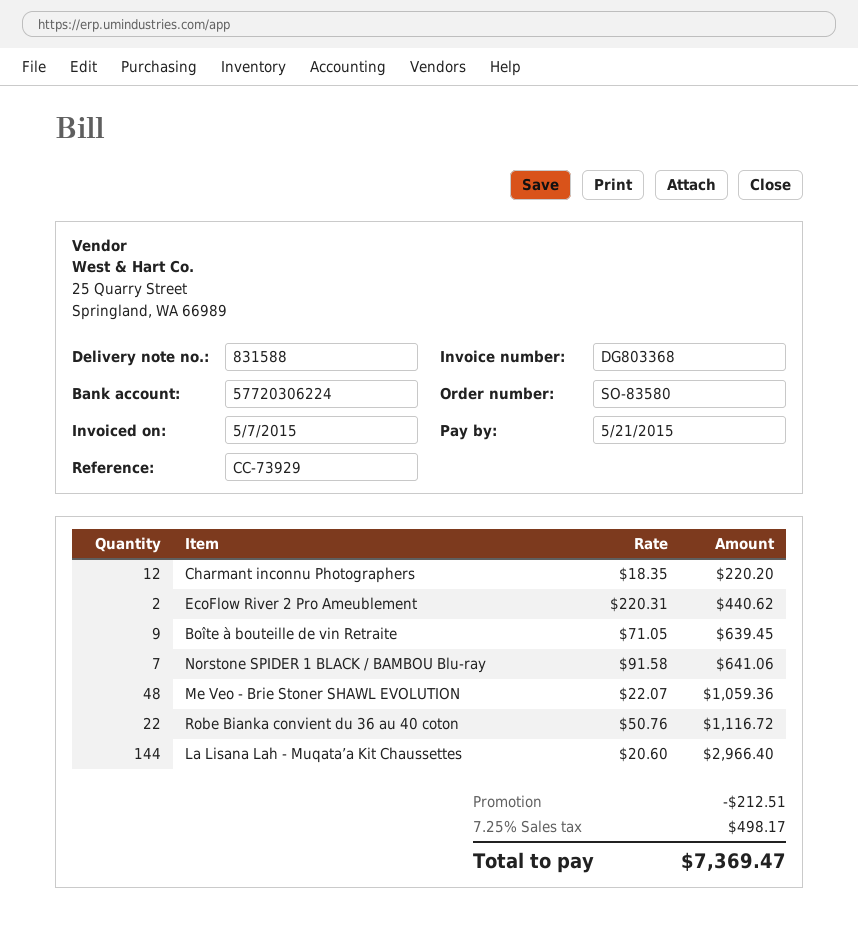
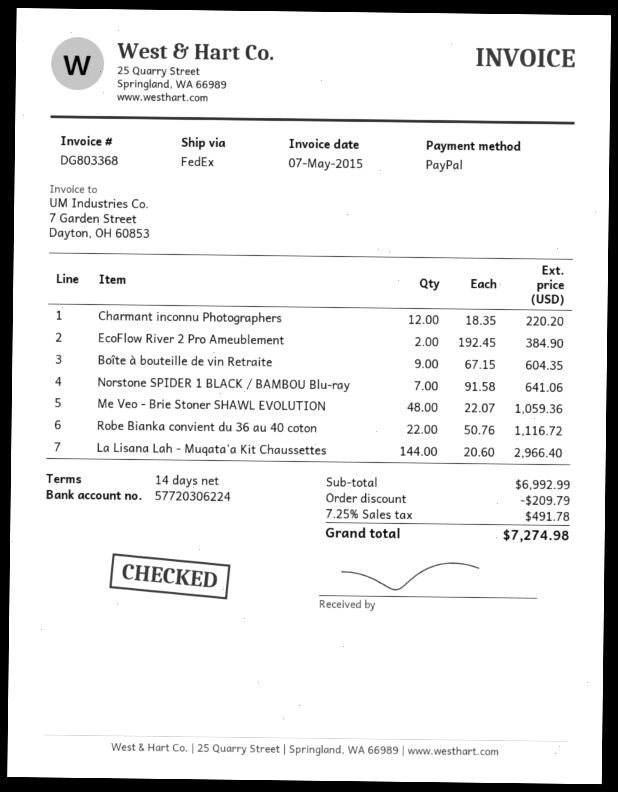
EcoFlow River 2 Pro Ameublement: 2 x 220.31 = 440.62 -> 2 x 192.45 = 384.90
Boîte à bouteille de vin Retraite: 9 x 71.05 = 639.45 -> 9 x 67.15 = 604.35
discount: 212.51 -> 209.79
tax: 7.25% = 498.17 -> 7.25% = 491.78
total: 7369.47 -> 7274.98

